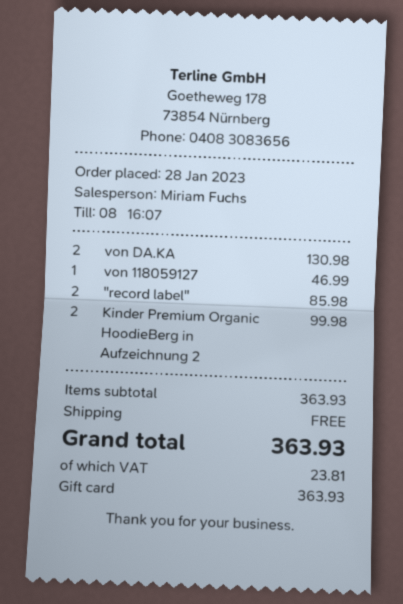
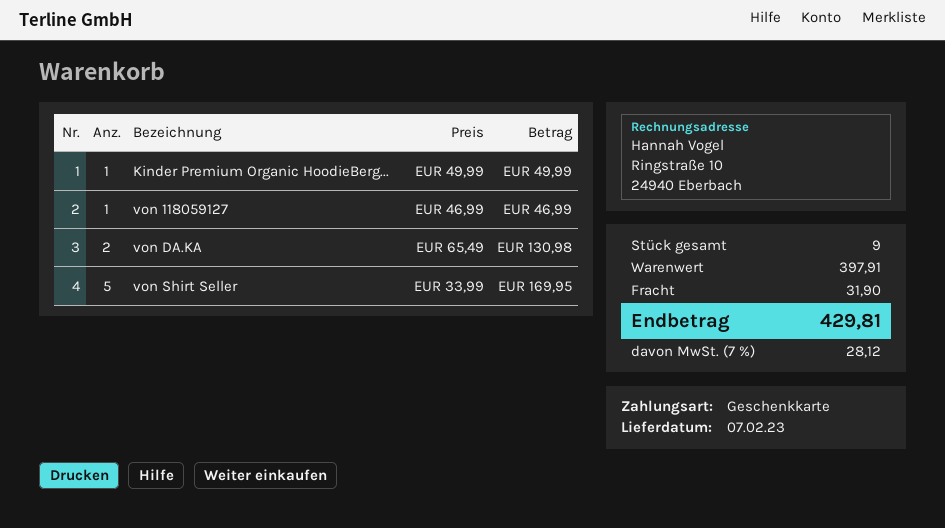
"record label": 2 for 85.98 -> none
Kinder Premium Organic HoodieBerg in Aufzeichnung 2: 2 for 99.98 -> 1 for 49.99
von Shirt Seller: none -> 5 for 169.95
subtotal: 363.93 -> 397.91
shipping: 0.00 -> 31.90
tax: 23.81 -> 28.12
total: 363.93 -> 429.81

